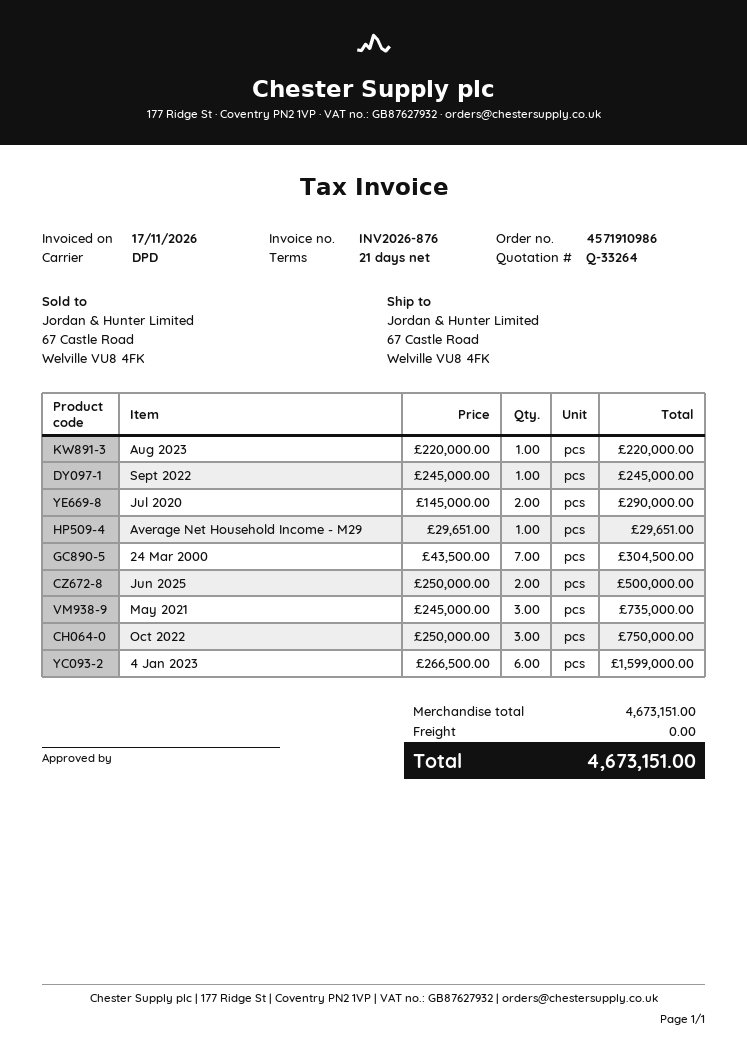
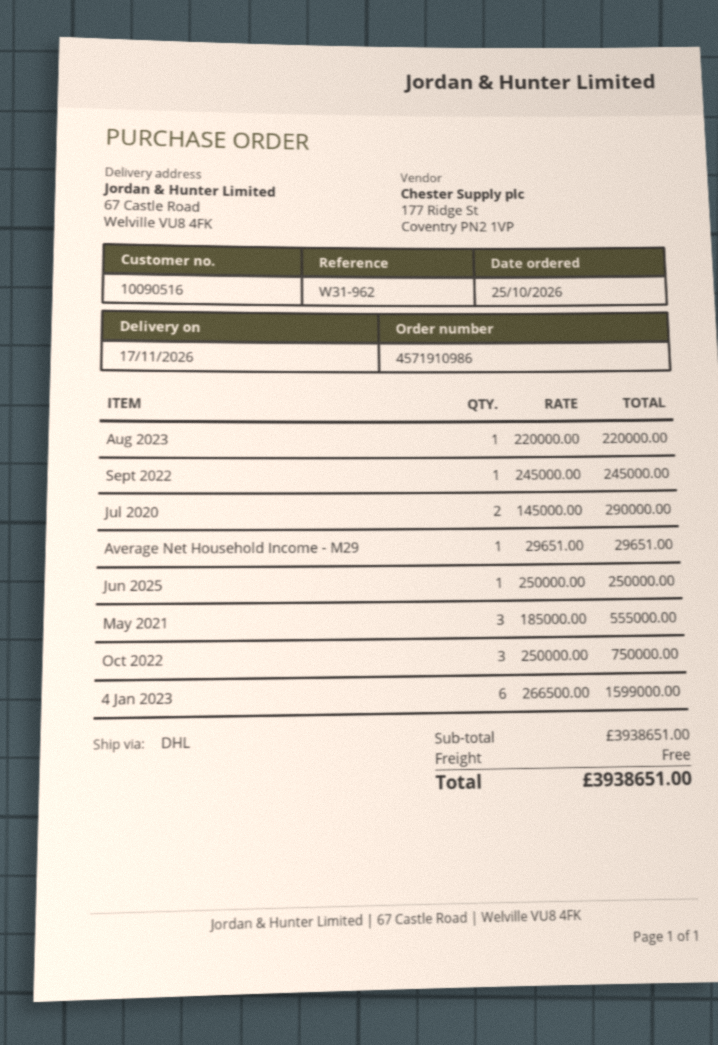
shipping method: DPD -> DHL
24 Mar 2000: 7 x 43500.00 = 304500.00 -> none
Jun 2025: 2 x 250000.00 = 500000.00 -> 1 x 250000.00 = 250000.00
May 2021: 3 x 245000.00 = 735000.00 -> 3 x 185000.00 = 555000.00
subtotal: 4673151.00 -> 3938651.00
total: 4673151.00 -> 3938651.00

